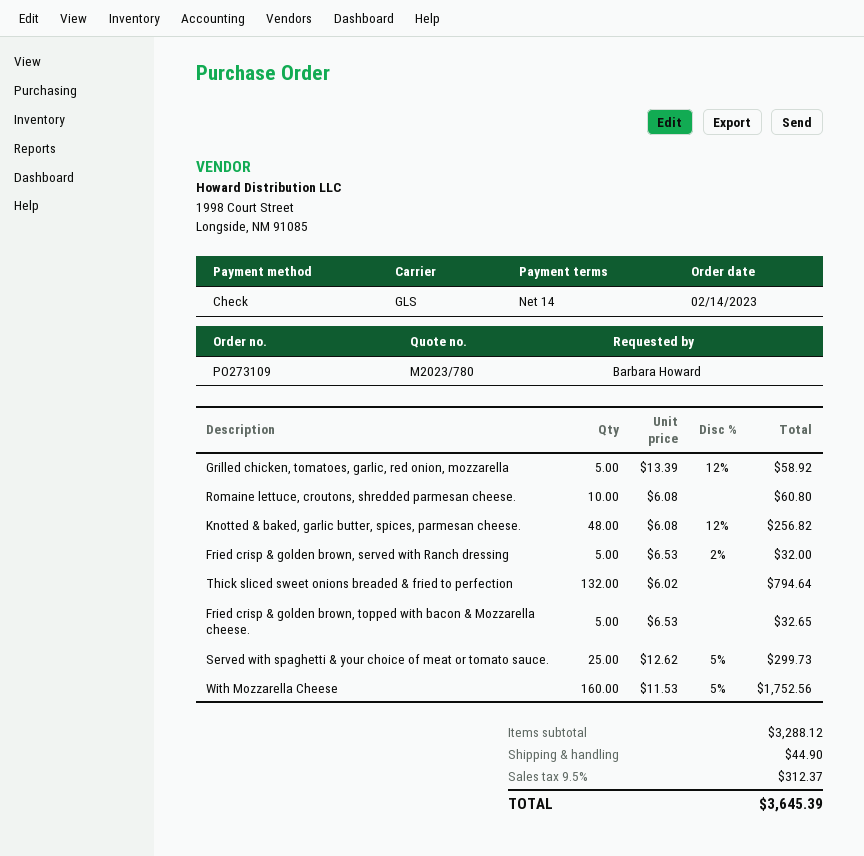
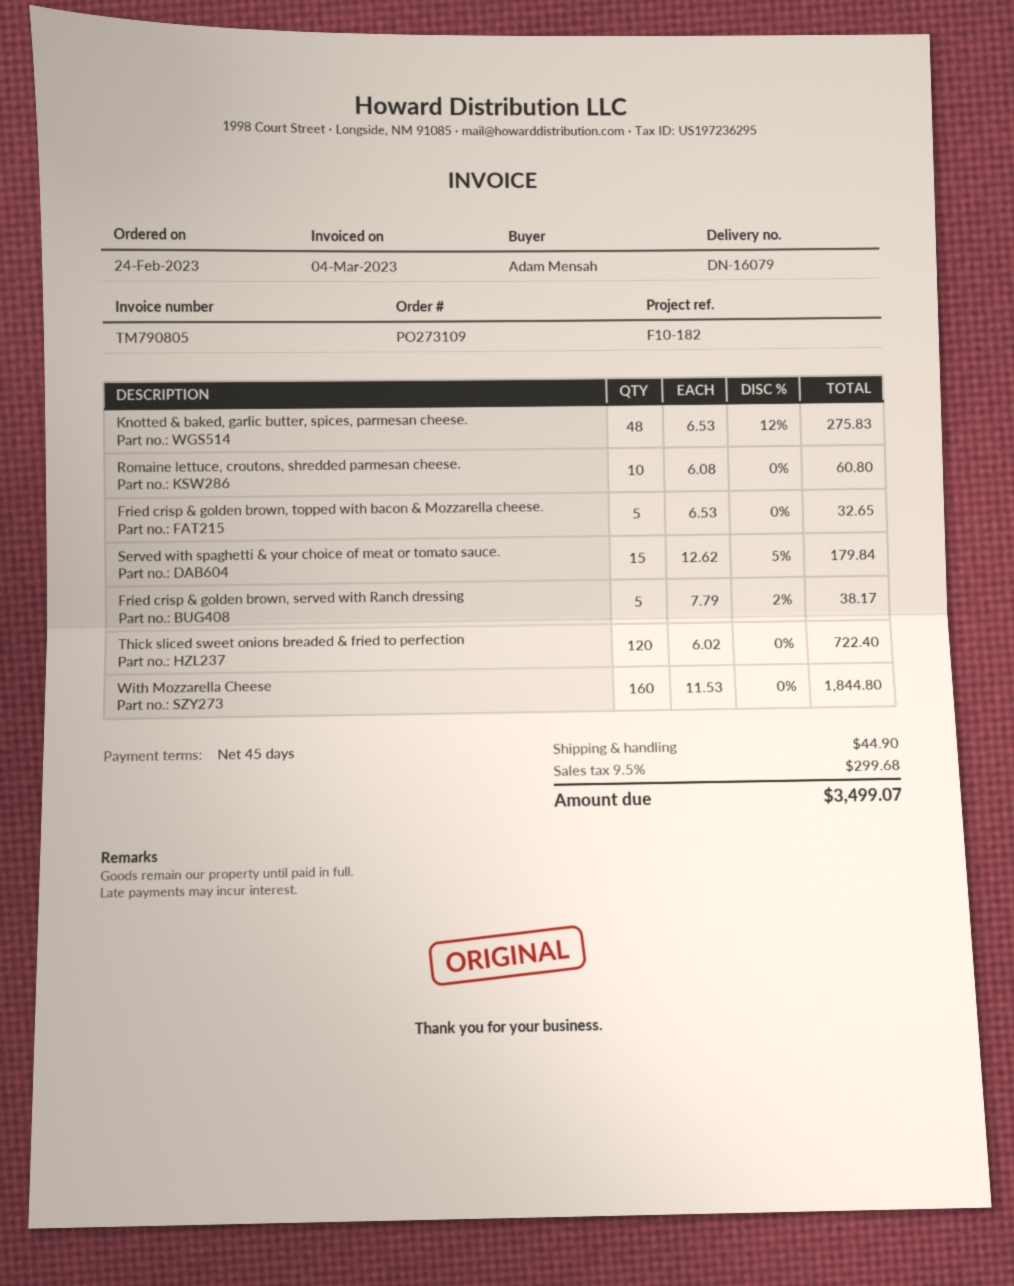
order date: 2023-02-14 -> 2023-02-24
payment terms: 14 days -> 45 days
ordered by: Barbara Howard -> Adam Mensah
Grilled chicken, tomatoes, garlic, red onion, mozzarella: 5 x 13.39 - 12% = 58.92 -> none
Knotted & baked, garlic butter, spices, parmesan cheese.: 48 x 6.08 - 12% = 256.82 -> 48 x 6.53 - 12% = 275.83
Fried crisp & golden brown, served with Ranch dressing: 5 x 6.53 - 2% = 32.00 -> 5 x 7.79 - 2% = 38.17
Thick sliced sweet onions breaded & fried to perfection: 132 x 6.02 = 794.64 -> 120 x 6.02 = 722.40
Served with spaghetti & your choice of meat or tomato sauce.: 25 x 12.62 - 5% = 299.73 -> 15 x 12.62 - 5% = 179.84
With Mozzarella Cheese: 160 x 11.53 - 5% = 1752.56 -> 160 x 11.53 = 1844.80
tax: 9.5% = 312.37 -> 9.5% = 299.68
total: 3645.39 -> 3499.07

